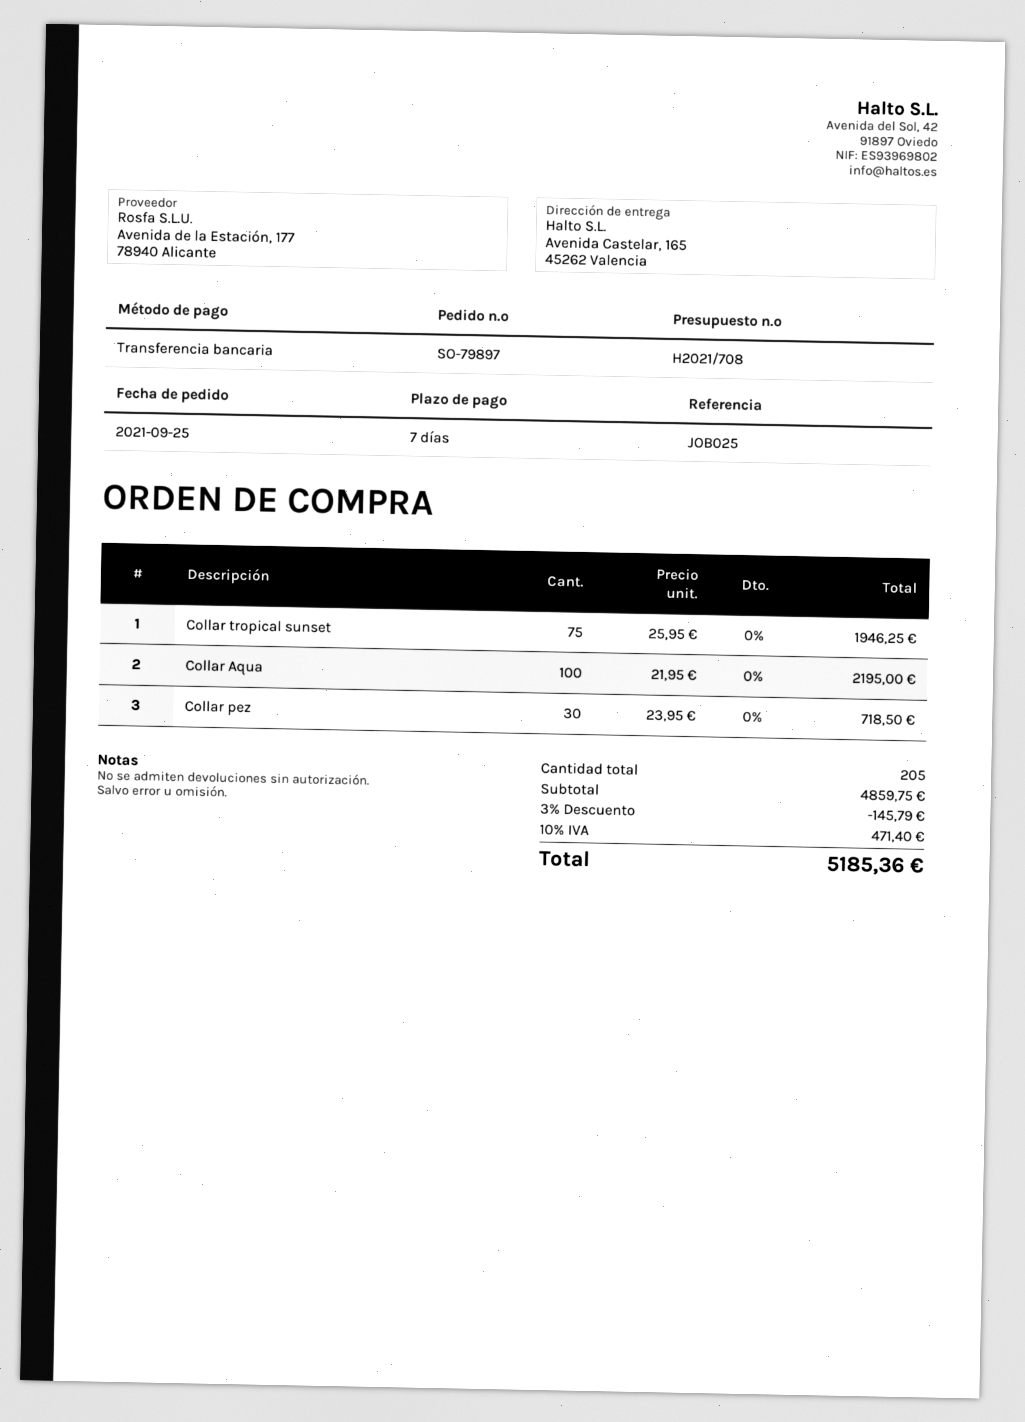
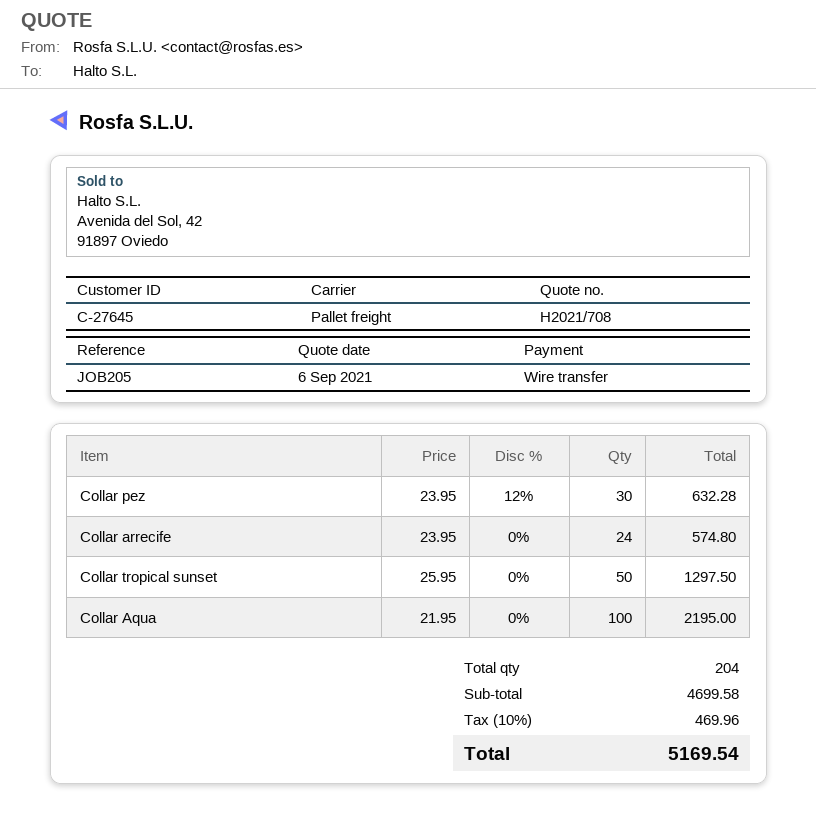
reference: JOB025 -> JOB205
Collar tropical sunset: 75 x 25.95 = 1946.25 -> 50 x 25.95 = 1297.50
Collar pez: 30 x 23.95 = 718.50 -> 30 x 23.95 - 12% = 632.28
Collar arrecife: none -> 24 x 23.95 = 574.80
total quantity: 205 -> 204
subtotal: 4859.75 -> 4699.58
discount: 3% = 145.79 -> none
tax: 10% = 471.40 -> 10% = 469.96
total: 5185.36 -> 5169.54

